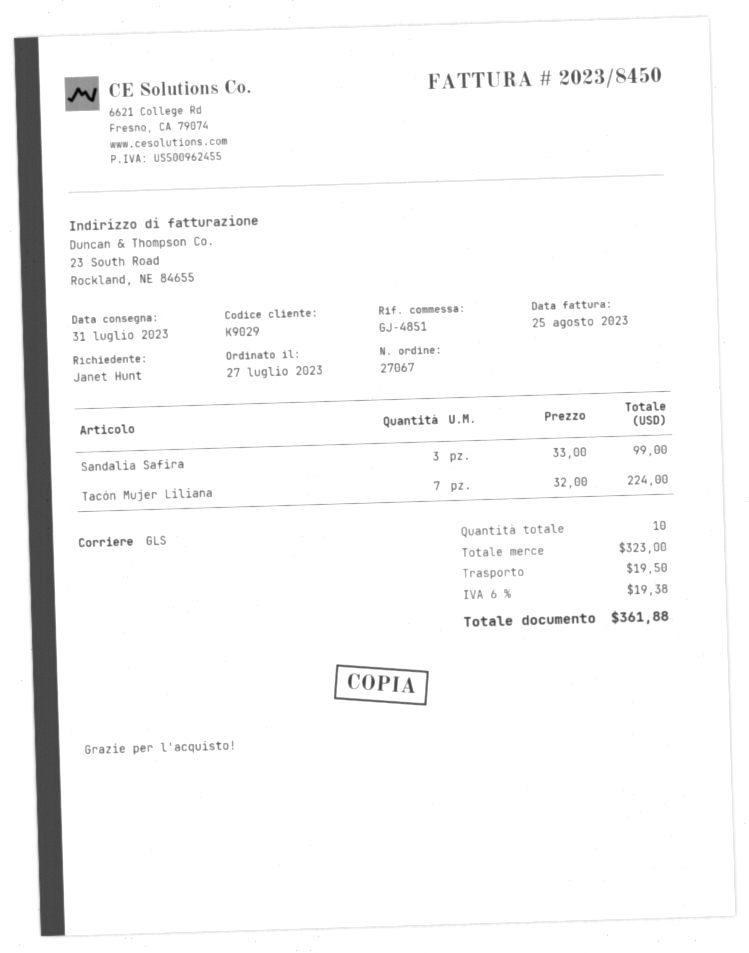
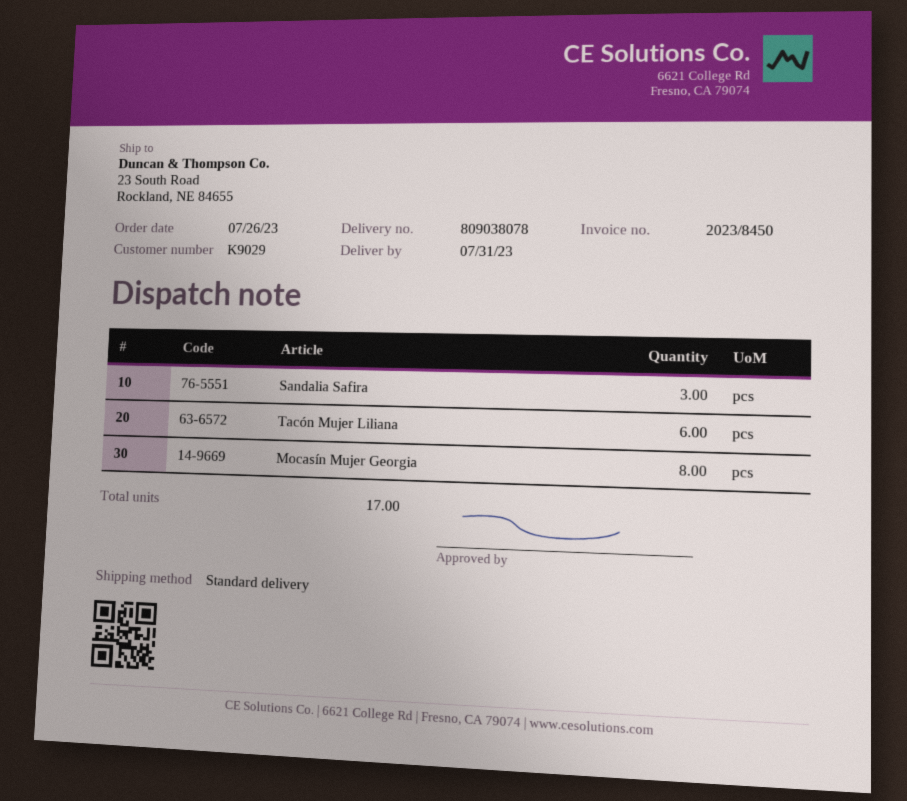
order date: 2023-07-27 -> 2023-07-26
shipping method: GLS -> standard
Tacón Mujer Liliana: 7 -> 6
Mocasín Mujer Georgia: none -> 8
total quantity: 10 -> 17

